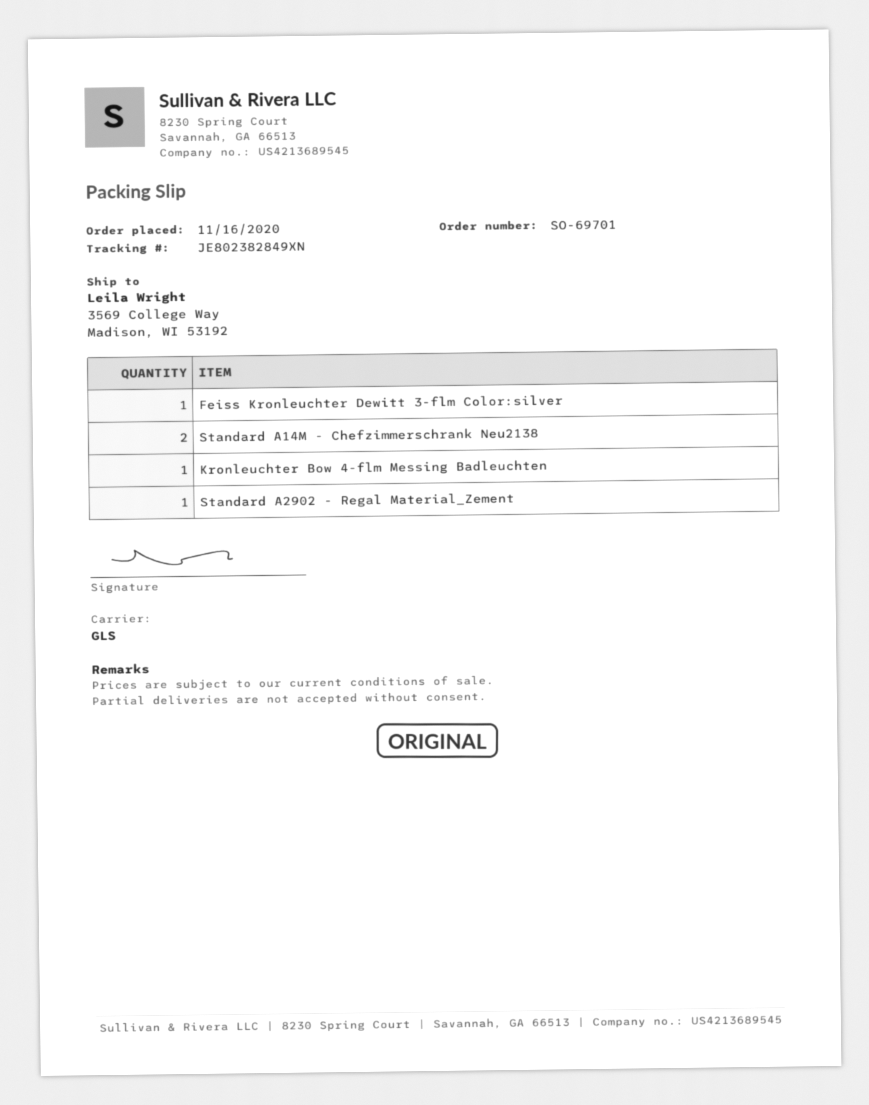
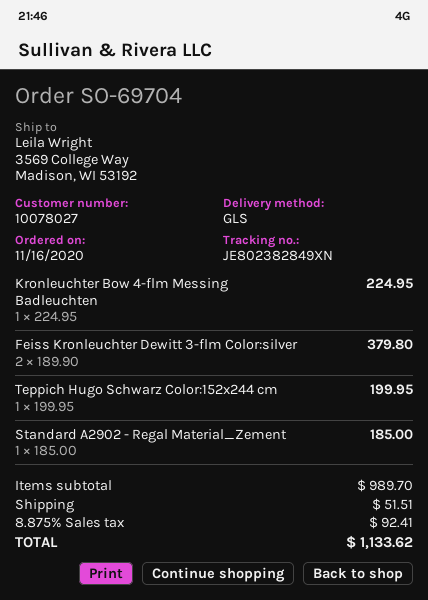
order number: SO-69701 -> SO-69704
Feiss Kronleuchter Dewitt 3-flm Color:silver: 1 -> 2
Standard A14M - Chefzimmerschrank Neu2138: 2 -> none
Teppich Hugo Schwarz Color:152x244 cm: none -> 1

